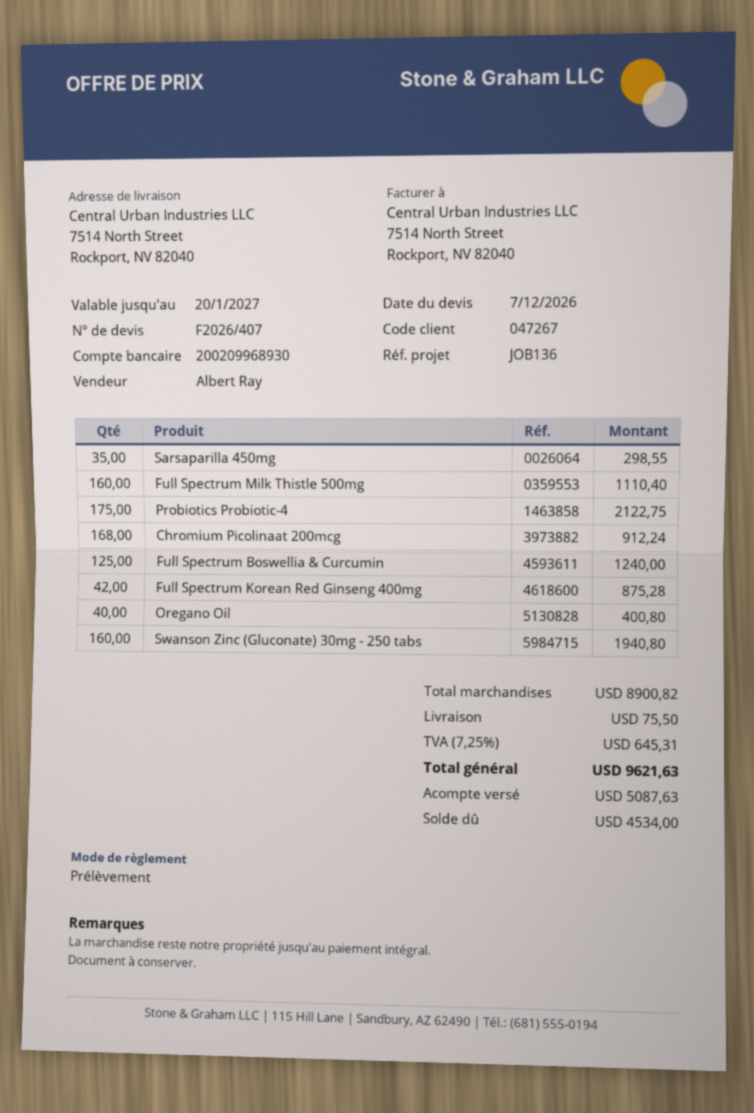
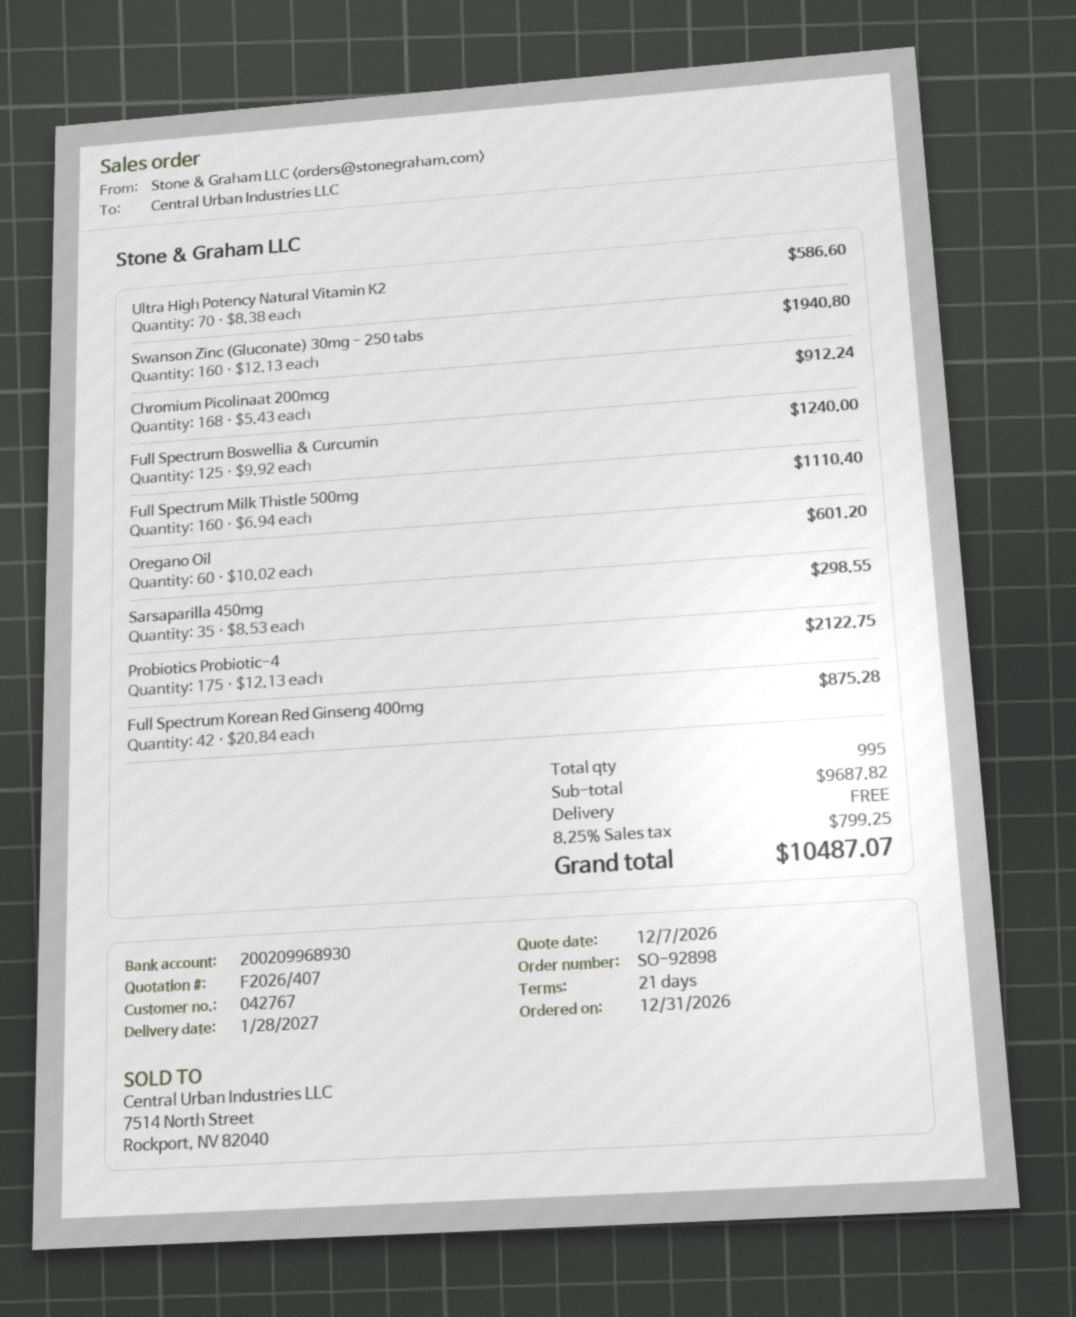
customer number: 047267 -> 042767
Oregano Oil: 40 for 400.80 -> 60 for 601.20
Ultra High Potency Natural Vitamin K2: none -> 70 for 586.60
subtotal: 8900.82 -> 9687.82
shipping: 75.50 -> 0.00
tax: 7.25% = 645.31 -> 8.25% = 799.25
total: 9621.63 -> 10487.07

